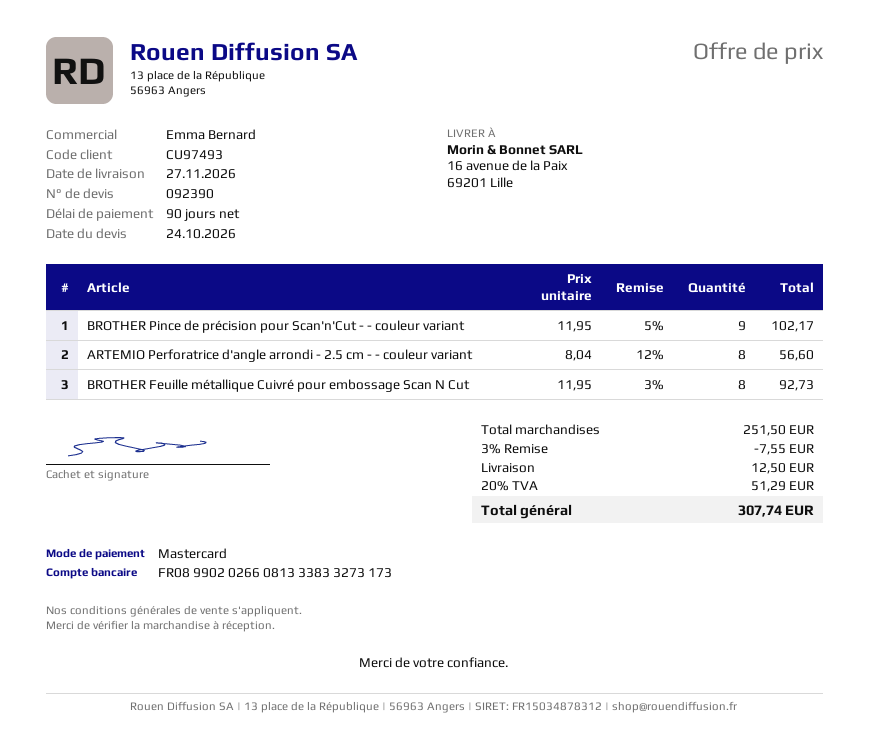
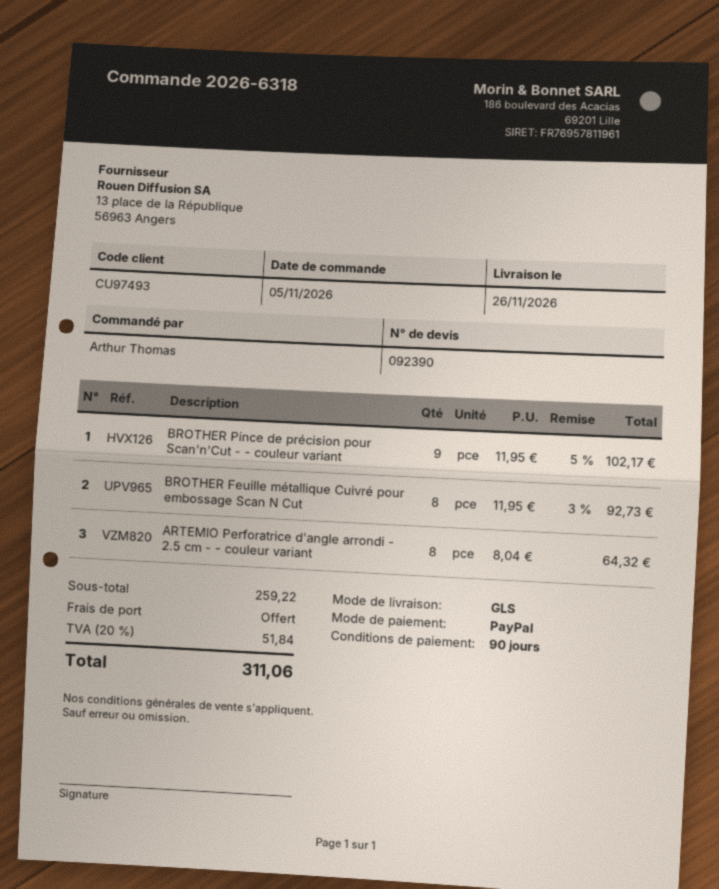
delivery date: 2026-11-27 -> 2026-11-26
payment method: Mastercard -> PayPal
ARTEMIO Perforatrice d'angle arrondi - 2.5 cm - - couleur variant: 8 x 8.04 - 12% = 56.60 -> 8 x 8.04 = 64.32
subtotal: 251.50 -> 259.22
discount: 3% = 7.55 -> none
shipping: 12.50 -> 0.00
tax: 20% = 51.29 -> 20% = 51.84
total: 307.74 -> 311.06

